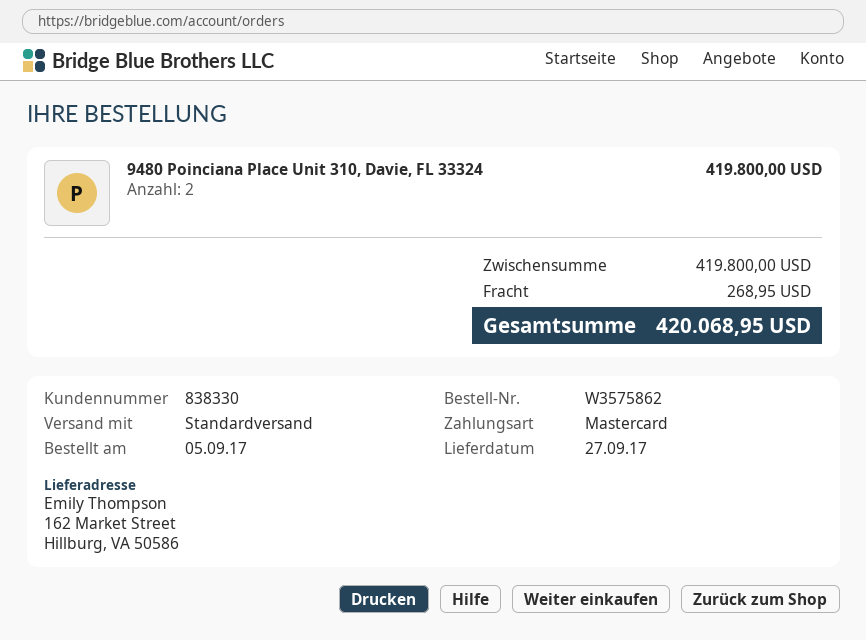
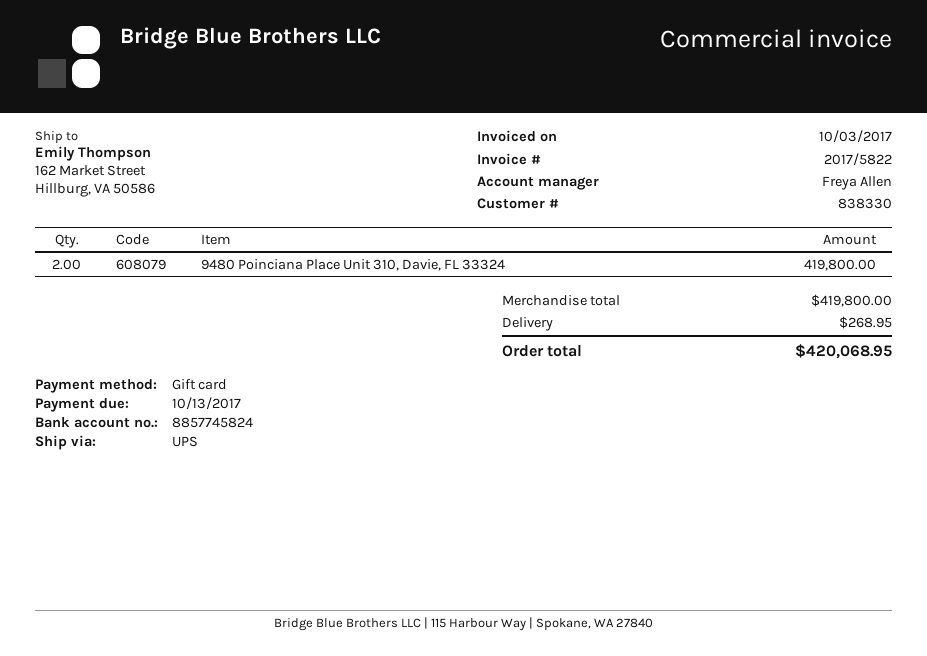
payment method: Mastercard -> gift card
shipping method: standard -> UPS

